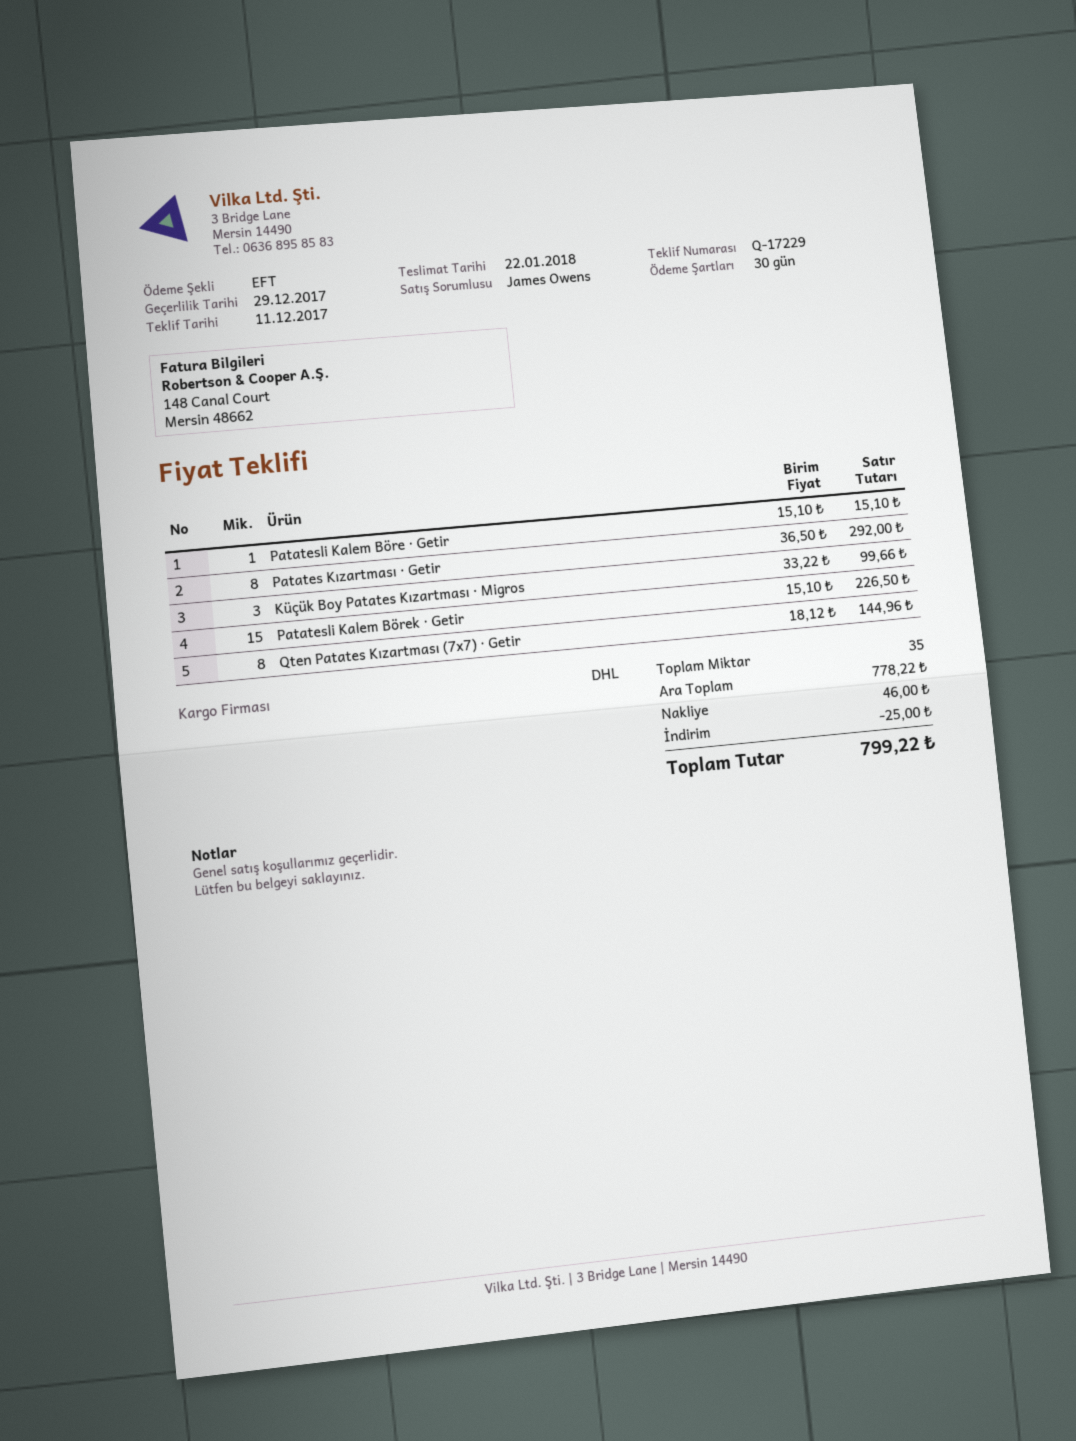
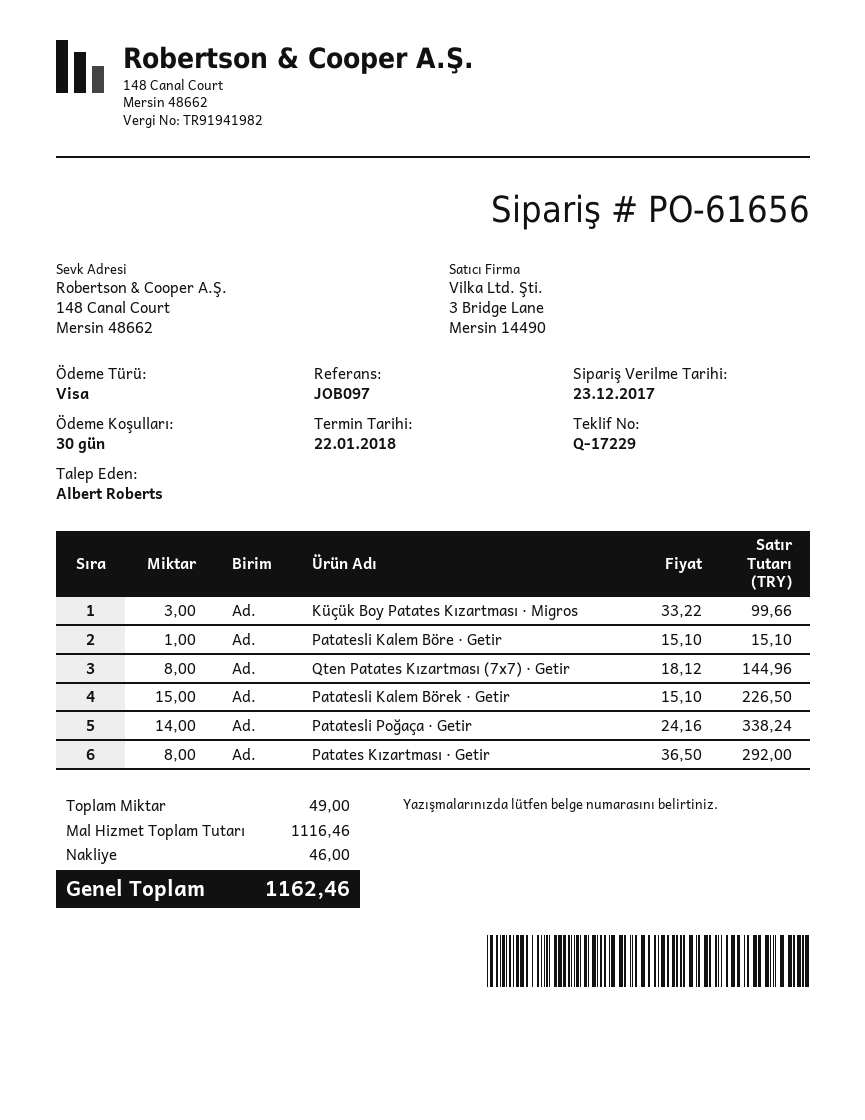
payment method: bank transfer -> Visa
Patatesli Poğaça · Getir: none -> 14 x 24.16 = 338.24
total quantity: 35 -> 49
subtotal: 778.22 -> 1116.46
discount: 25.00 -> none
total: 799.22 -> 1162.46

